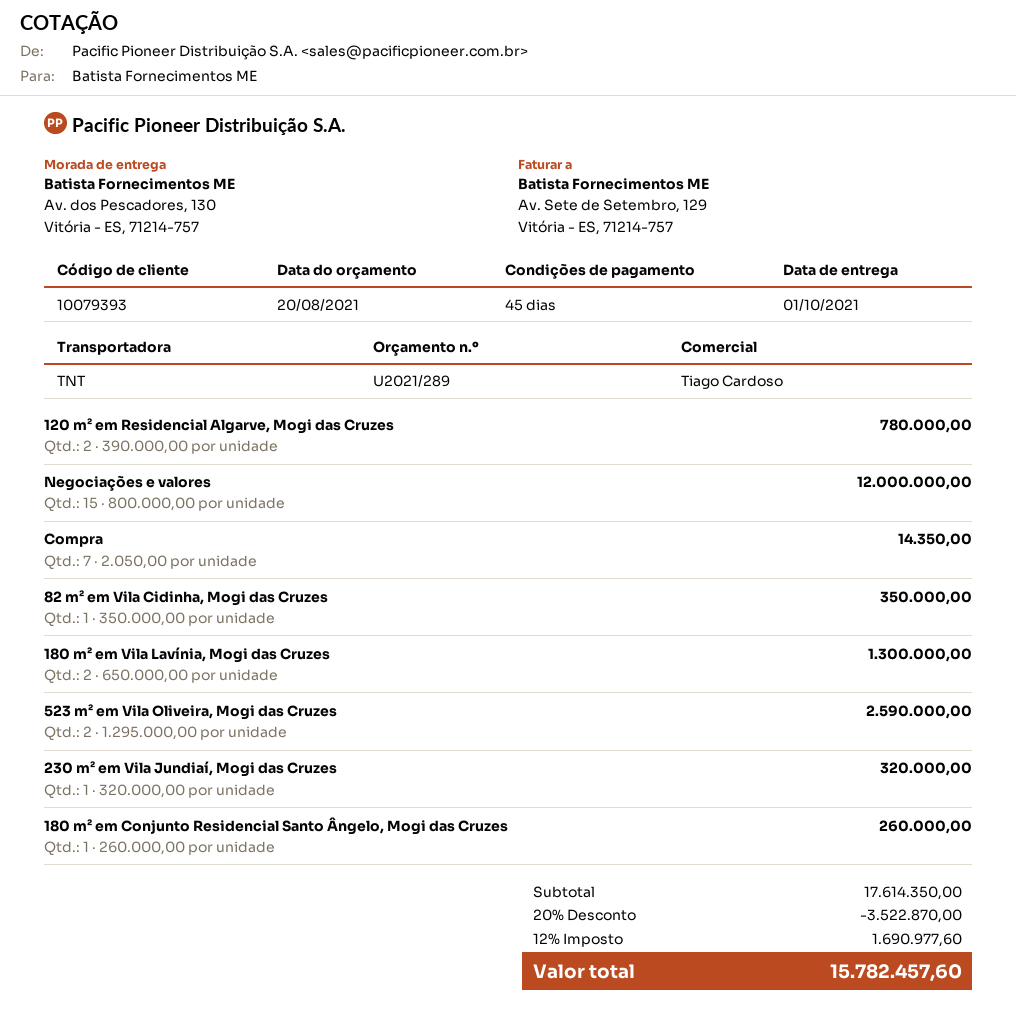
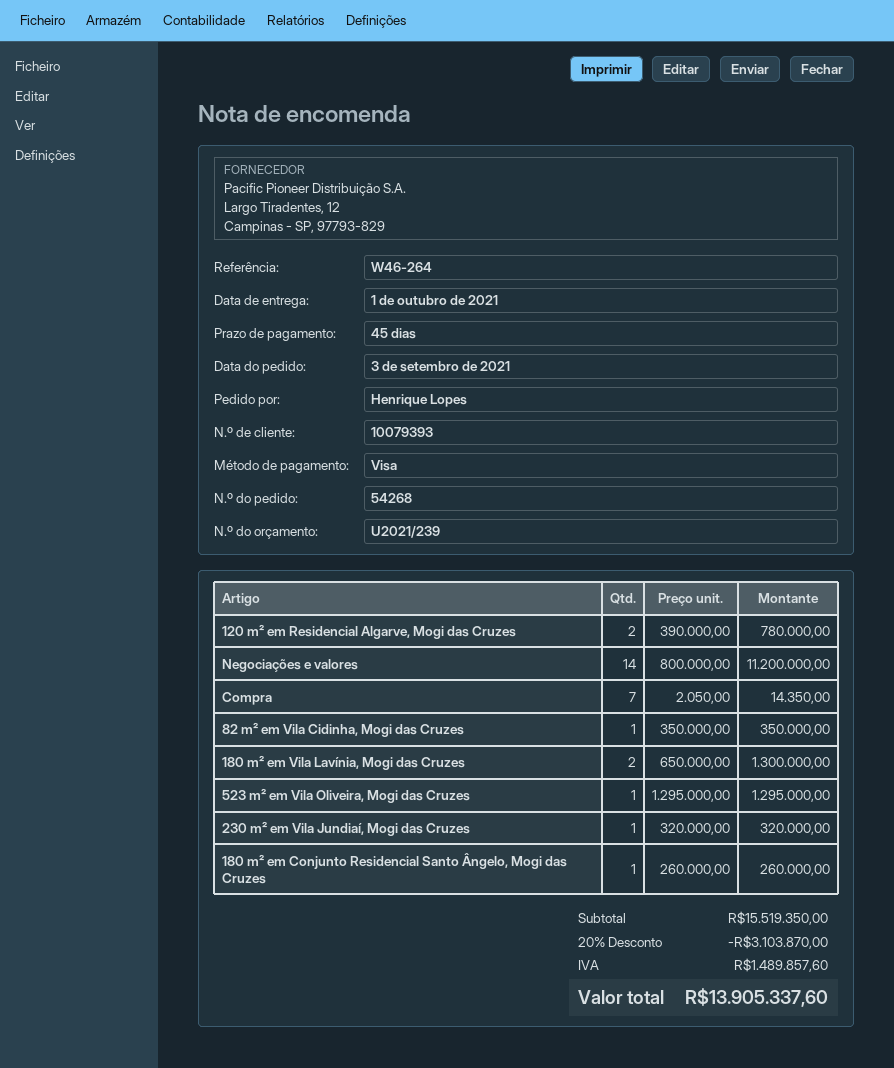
quote number: U2021/289 -> U2021/239
Negociações e valores: 15 x 800000.00 = 12000000.00 -> 14 x 800000.00 = 11200000.00
523 m² em Vila Oliveira, Mogi das Cruzes: 2 x 1295000.00 = 2590000.00 -> 1 x 1295000.00 = 1295000.00
subtotal: 17614350.00 -> 15519350.00
discount: 20% = 3522870.00 -> 20% = 3103870.00
tax: 1690977.60 -> 1489857.60
total: 15782457.60 -> 13905337.60

